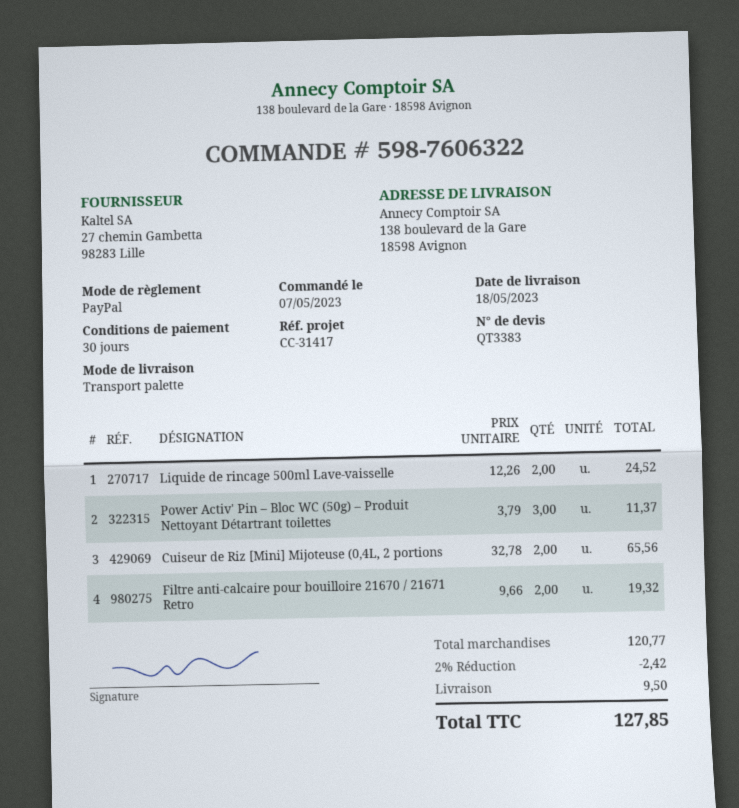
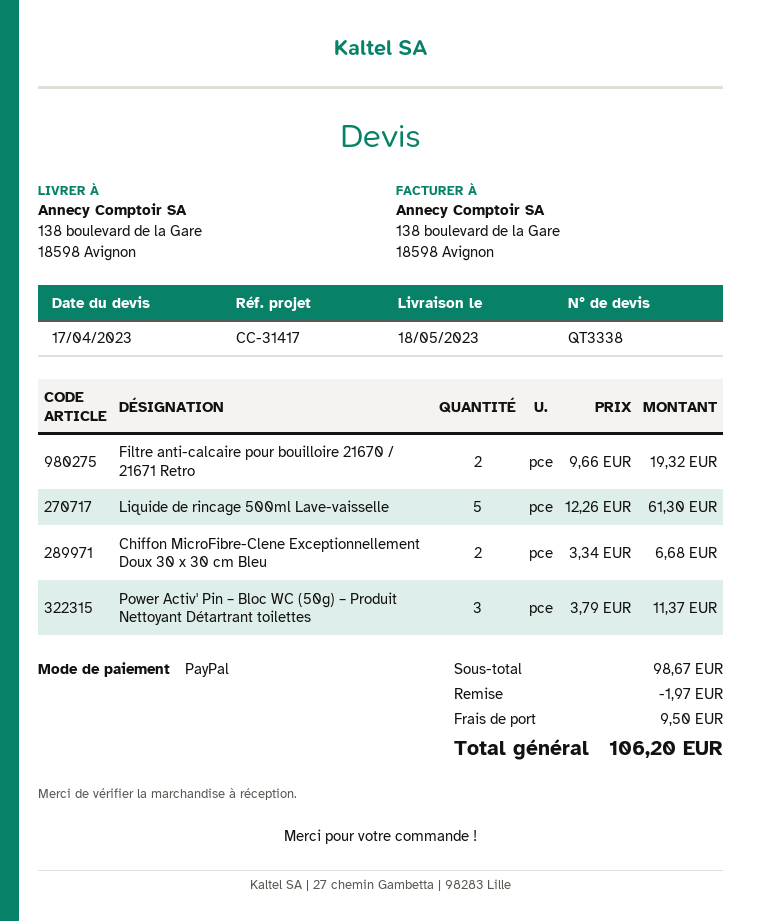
quote number: QT3383 -> QT3338
Liquide de rincage 500ml Lave-vaisselle: 2 x 12.26 = 24.52 -> 5 x 12.26 = 61.30
Cuiseur de Riz [Mini] Mijoteuse (0,4L, 2 portions: 2 x 32.78 = 65.56 -> none
Chiffon MicroFibre-Clene Exceptionnellement Doux 30 x 30 cm Bleu: none -> 2 x 3.34 = 6.68
subtotal: 120.77 -> 98.67
discount: 2.42 -> 1.97
total: 127.85 -> 106.20

